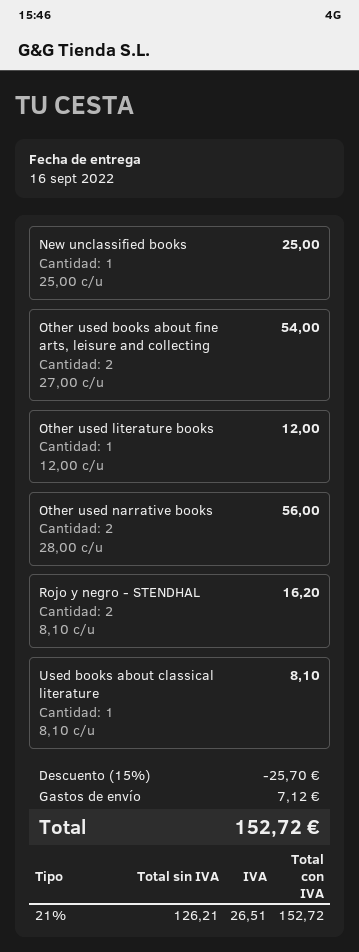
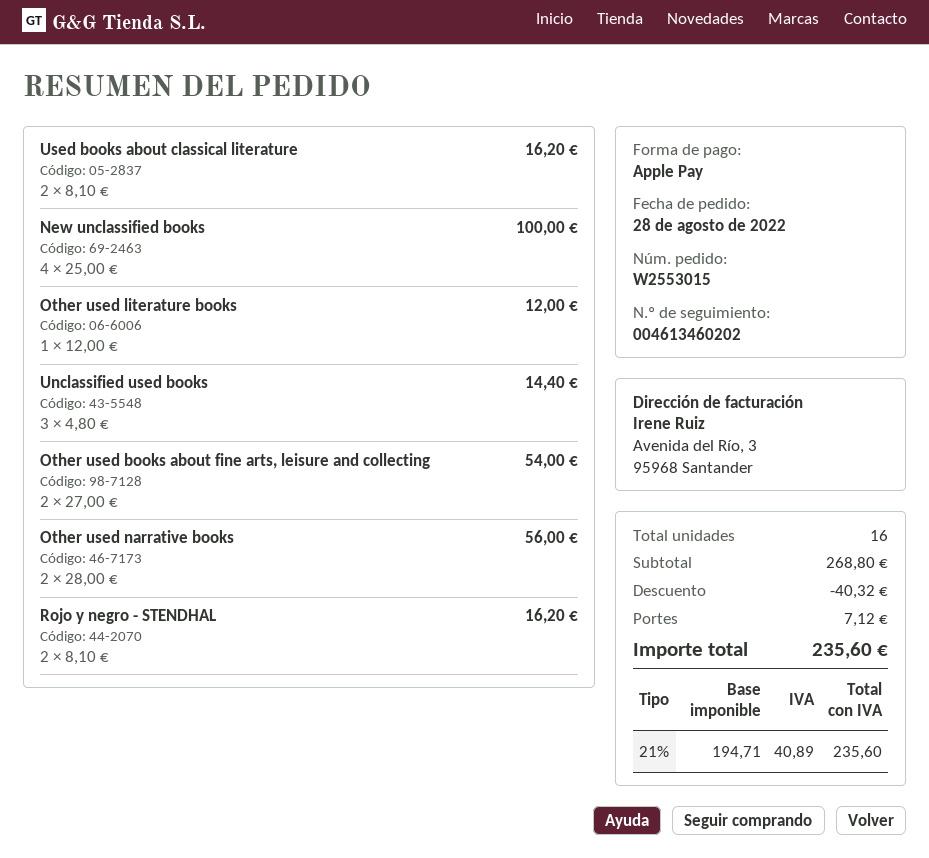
New unclassified books: 1 x 25.00 = 25.00 -> 4 x 25.00 = 100.00
Used books about classical literature: 1 x 8.10 = 8.10 -> 2 x 8.10 = 16.20
Unclassified used books: none -> 3 x 4.80 = 14.40
discount: 25.70 -> 40.32
net: 126.21 -> 194.71
tax: 21% = 26.51 -> 21% = 40.89
total: 152.72 -> 235.60

